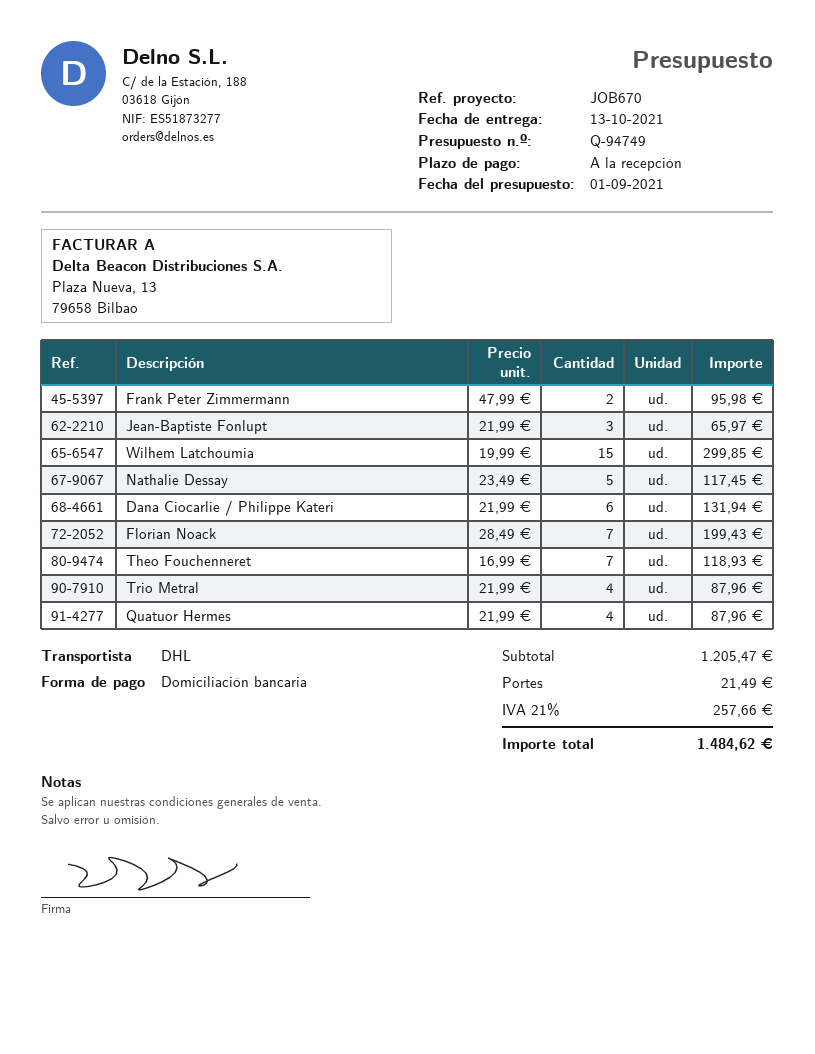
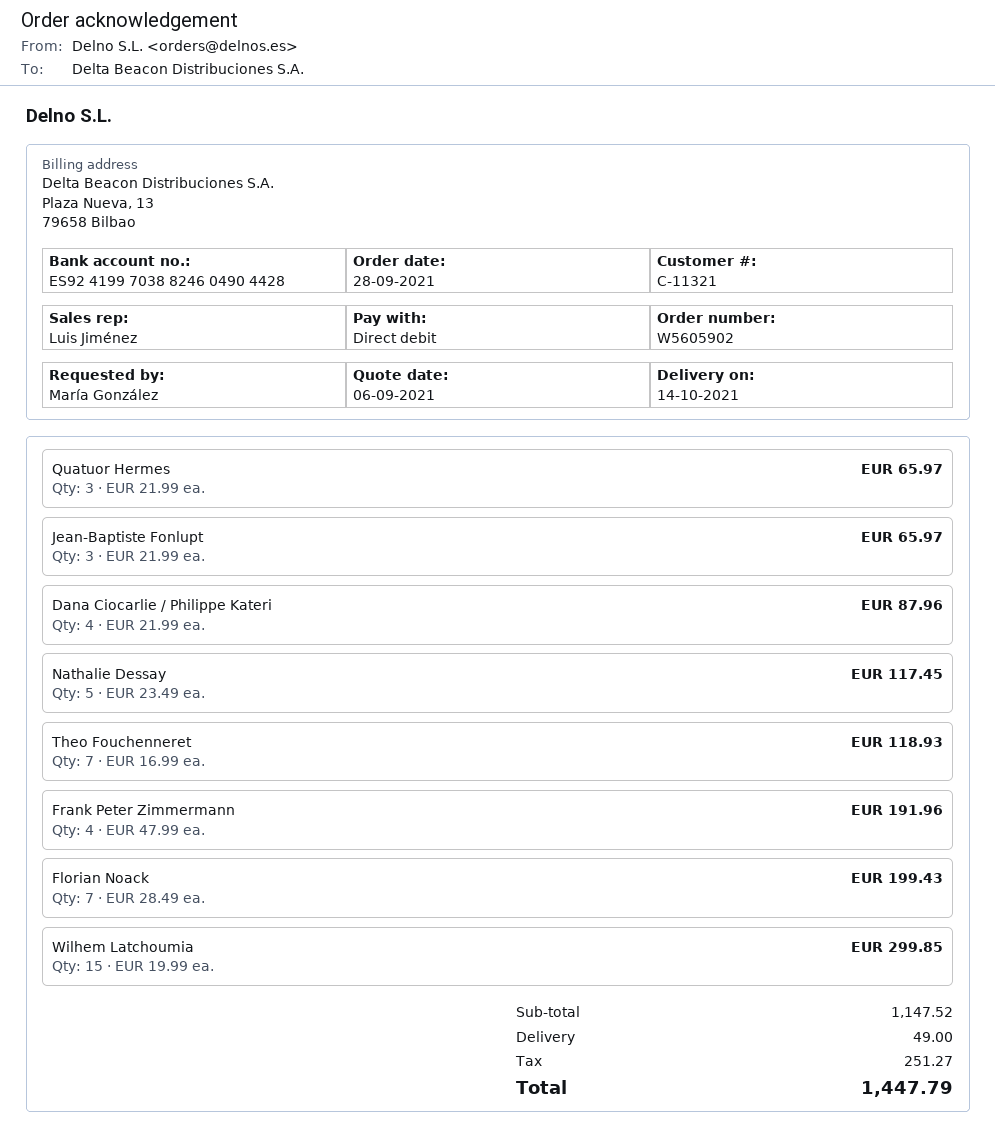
quote date: 2021-09-01 -> 2021-09-06
delivery date: 2021-10-13 -> 2021-10-14
Frank Peter Zimmermann: 2 x 47.99 = 95.98 -> 4 x 47.99 = 191.96
Dana Ciocarlie / Philippe Kateri: 6 x 21.99 = 131.94 -> 4 x 21.99 = 87.96
Trio Metral: 4 x 21.99 = 87.96 -> none
Quatuor Hermes: 4 x 21.99 = 87.96 -> 3 x 21.99 = 65.97
subtotal: 1205.47 -> 1147.52
shipping: 21.49 -> 49.00
tax: 257.66 -> 251.27
total: 1484.62 -> 1447.79

